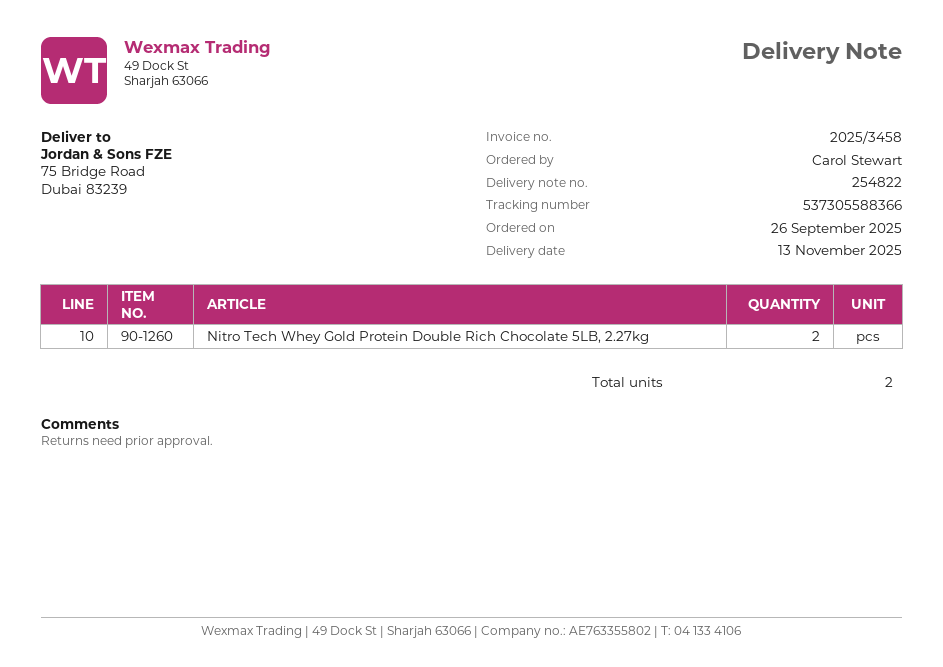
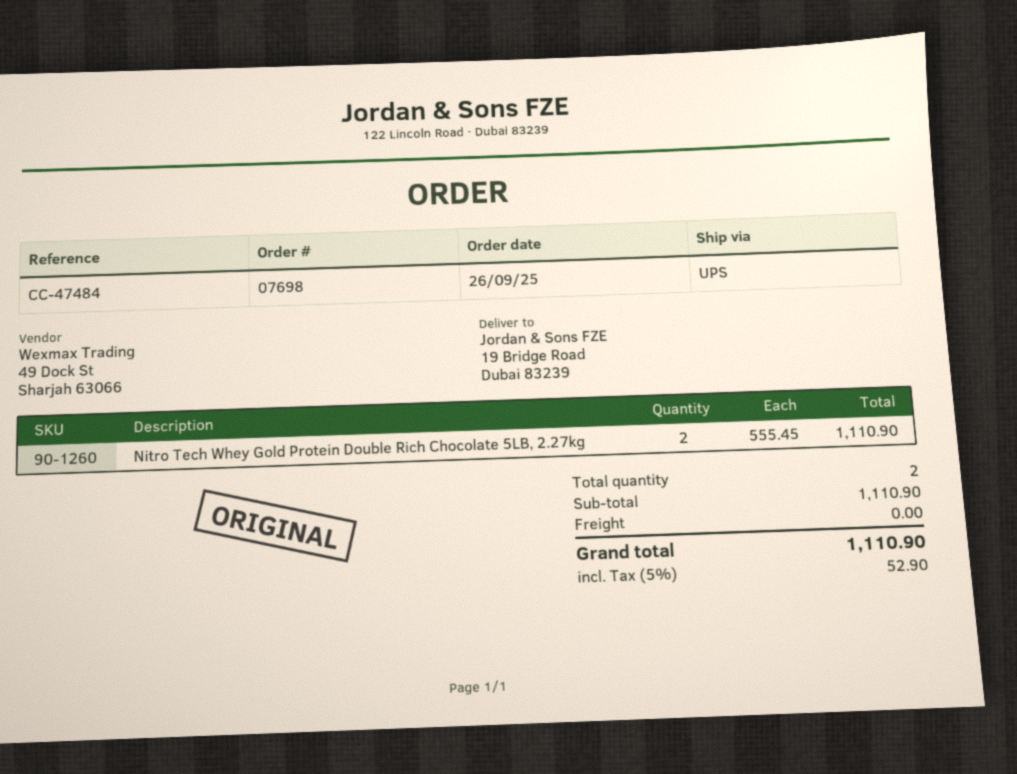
ship to: 75 Bridge Road, Dubai 83239 -> 19 Bridge Road, Dubai 83239

